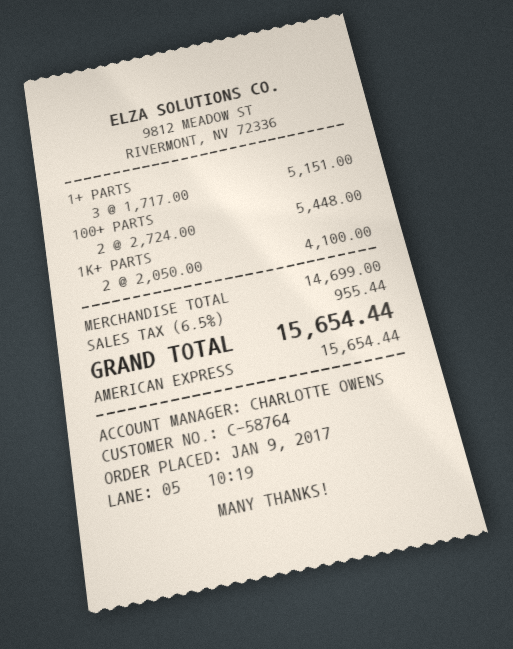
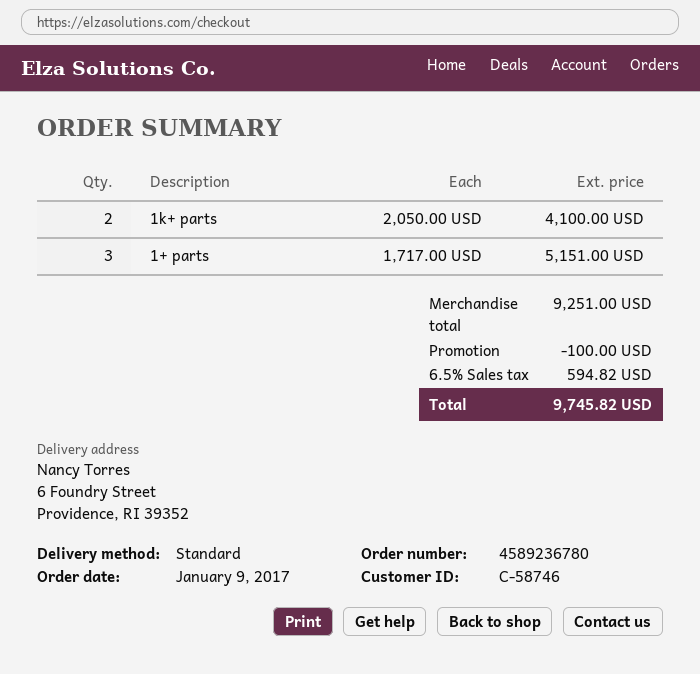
customer number: C-58764 -> C-58746
100+ PARTS: 2 x 2724.00 = 5448.00 -> none
subtotal: 14699.00 -> 9251.00
discount: none -> 100.00
tax: 6.5% = 955.44 -> 6.5% = 594.82
total: 15654.44 -> 9745.82

